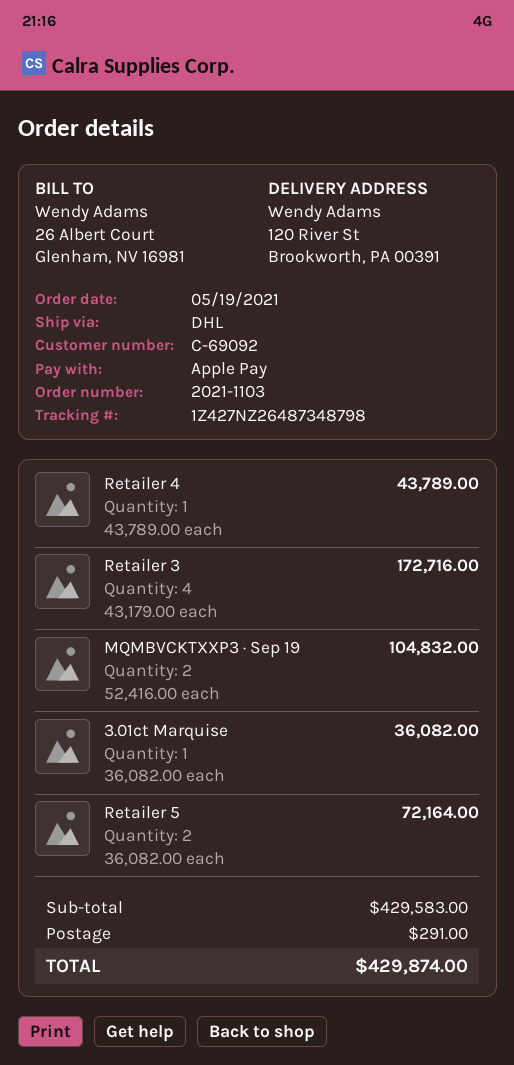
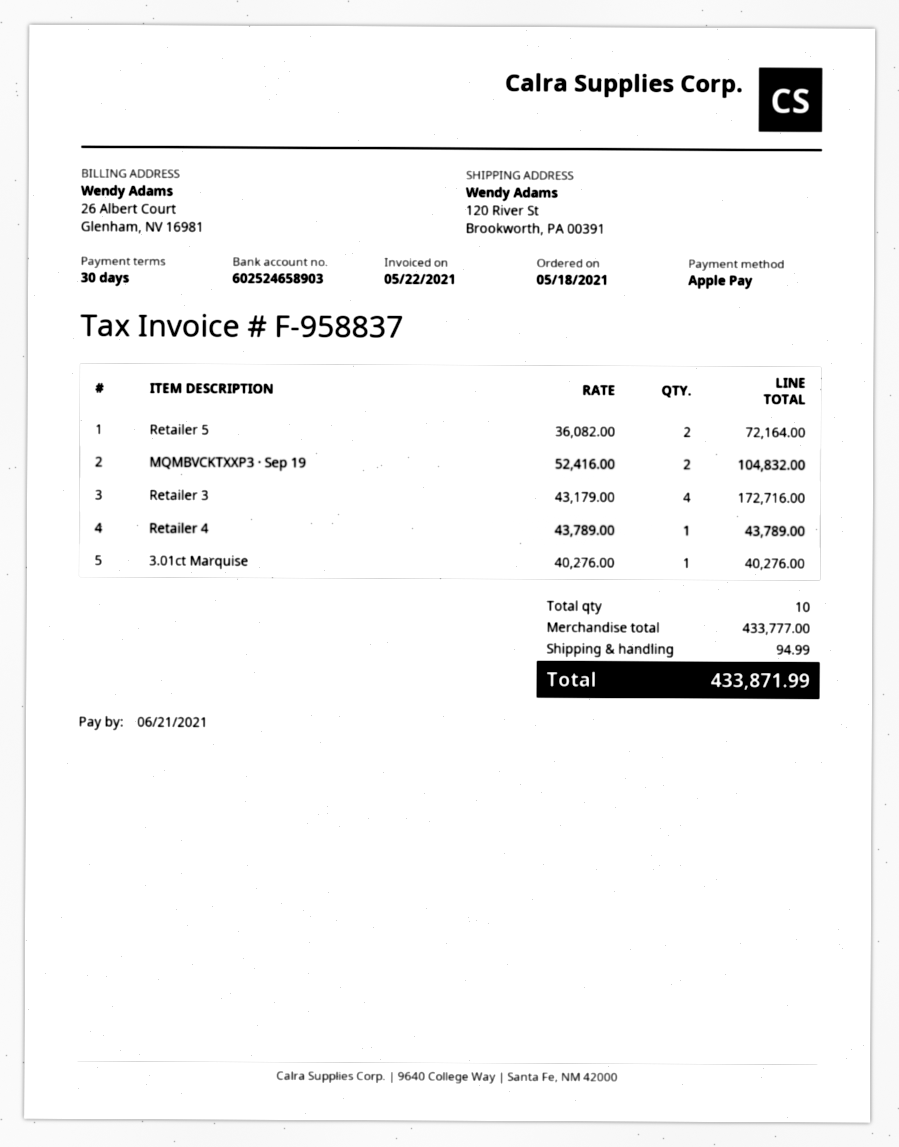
order date: 2021-05-19 -> 2021-05-18
3.01ct Marquise: 1 x 36082.00 = 36082.00 -> 1 x 40276.00 = 40276.00
subtotal: 429583.00 -> 433777.00
shipping: 291.00 -> 94.99
total: 429874.00 -> 433871.99

